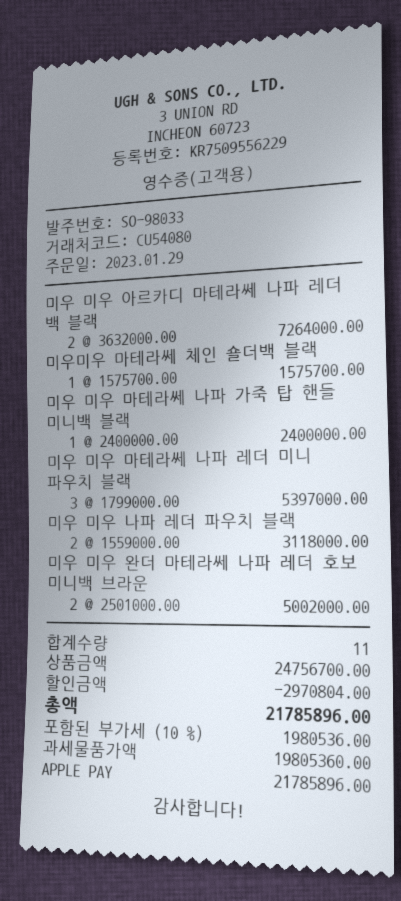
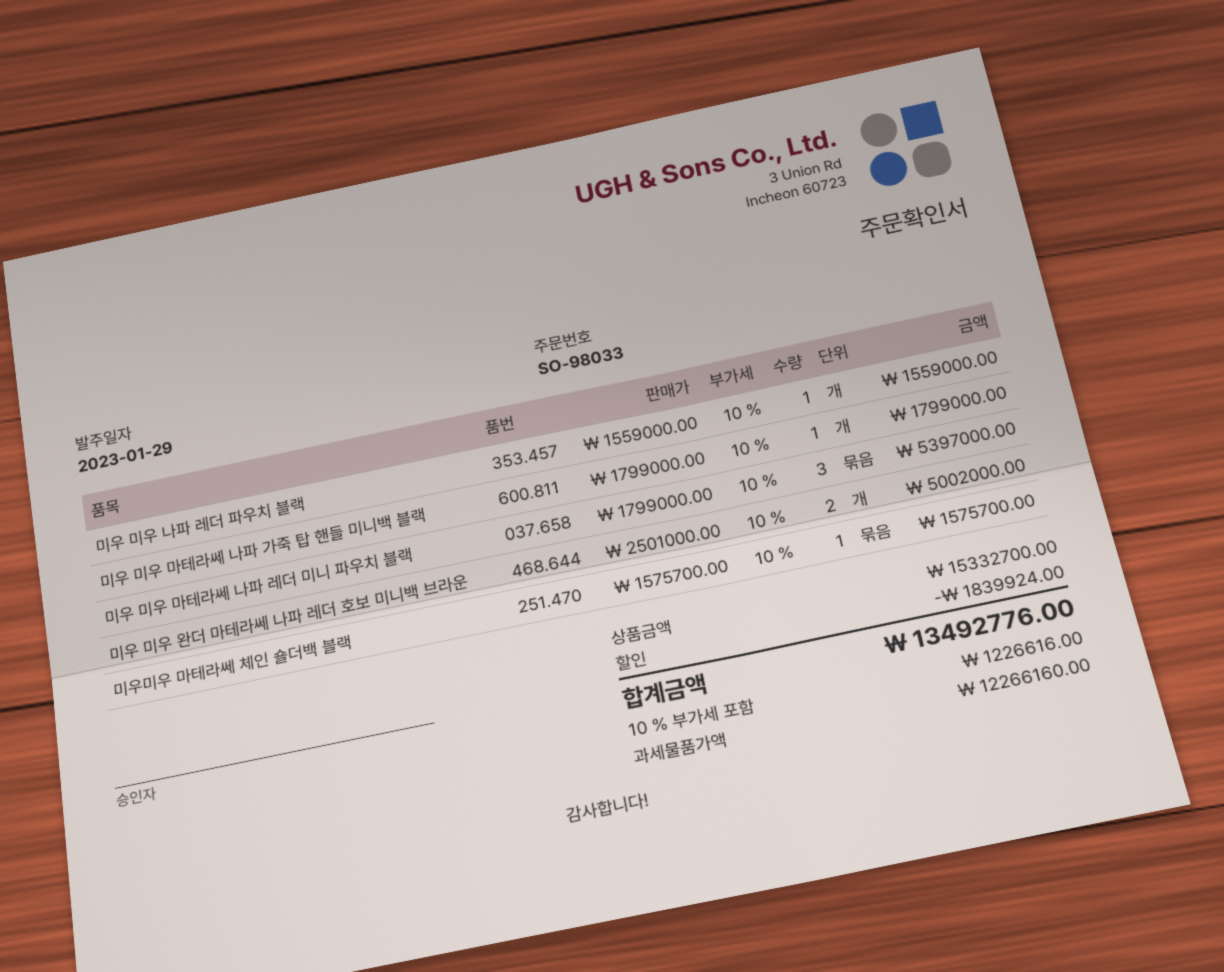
미우 미우 아르카디 마테라쎄 나파 레더 백 블랙: 2 x 3632000.00 = 7264000.00 -> none
미우 미우 마테라쎄 나파 가죽 탑 핸들 미니백 블랙: 1 x 2400000.00 = 2400000.00 -> 1 x 1799000.00 = 1799000.00
미우 미우 나파 레더 파우치 블랙: 2 x 1559000.00 = 3118000.00 -> 1 x 1559000.00 = 1559000.00
subtotal: 24756700.00 -> 15332700.00
discount: 2970804.00 -> 1839924.00
net: 19805360.00 -> 12266160.00
tax: 10% = 1980536.00 -> 10% = 1226616.00
total: 21785896.00 -> 13492776.00

